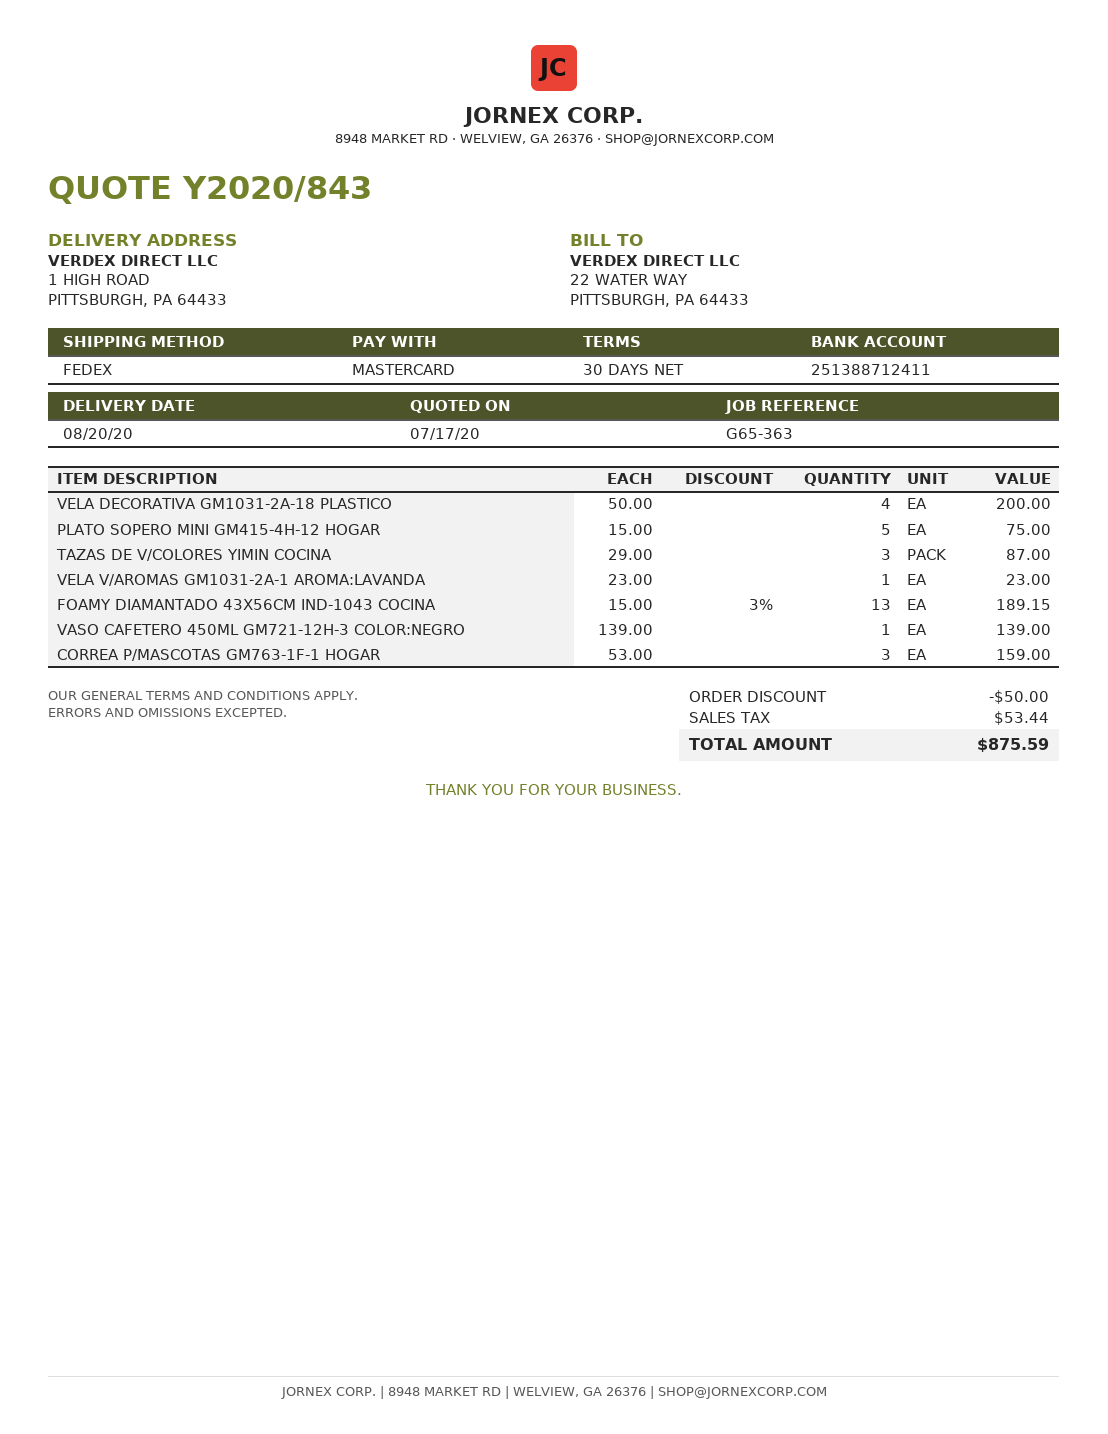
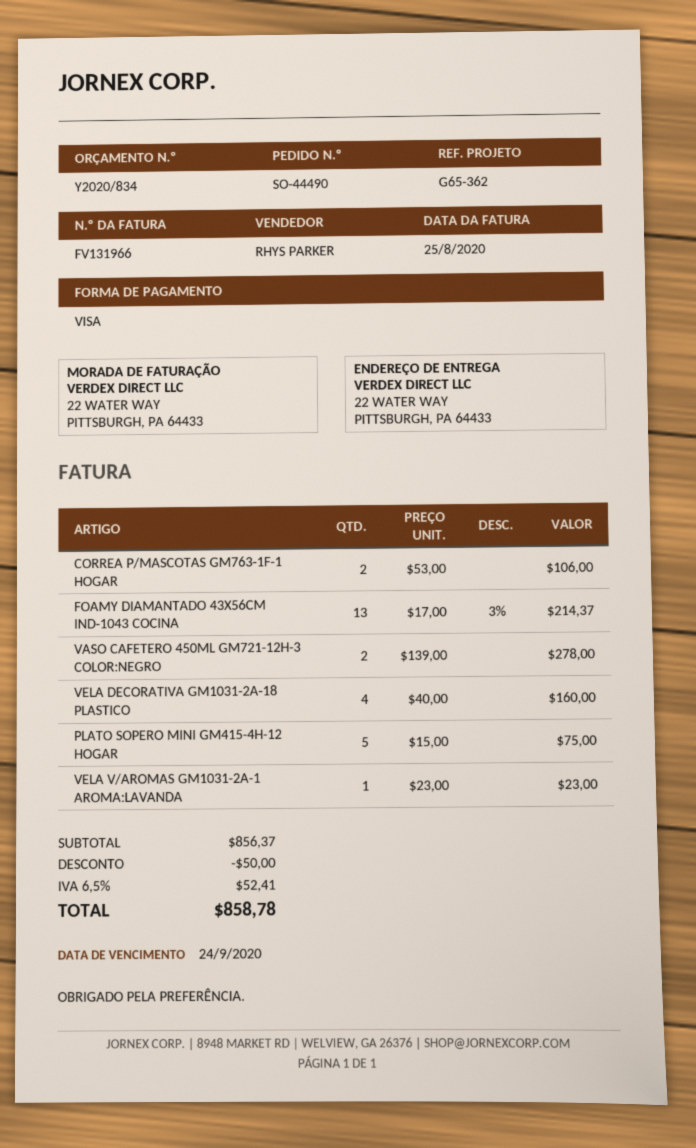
quote number: Y2020/843 -> Y2020/834
reference: G65-363 -> G65-362
payment method: Mastercard -> Visa
ship to: 1 HIGH ROAD, PITTSBURGH, PA 64433 -> 22 WATER WAY, PITTSBURGH, PA 64433
VELA DECORATIVA GM1031-2A-18 PLASTICO: 4 x 50.00 = 200.00 -> 4 x 40.00 = 160.00
TAZAS DE V/COLORES YIMIN COCINA: 3 x 29.00 = 87.00 -> none
FOAMY DIAMANTADO 43X56CM IND-1043 COCINA: 13 x 15.00 - 3% = 189.15 -> 13 x 17.00 - 3% = 214.37
VASO CAFETERO 450ML GM721-12H-3 COLOR:NEGRO: 1 x 139.00 = 139.00 -> 2 x 139.00 = 278.00
CORREA P/MASCOTAS GM763-1F-1 HOGAR: 3 x 53.00 = 159.00 -> 2 x 53.00 = 106.00
tax: 53.44 -> 52.41
total: 875.59 -> 858.78

